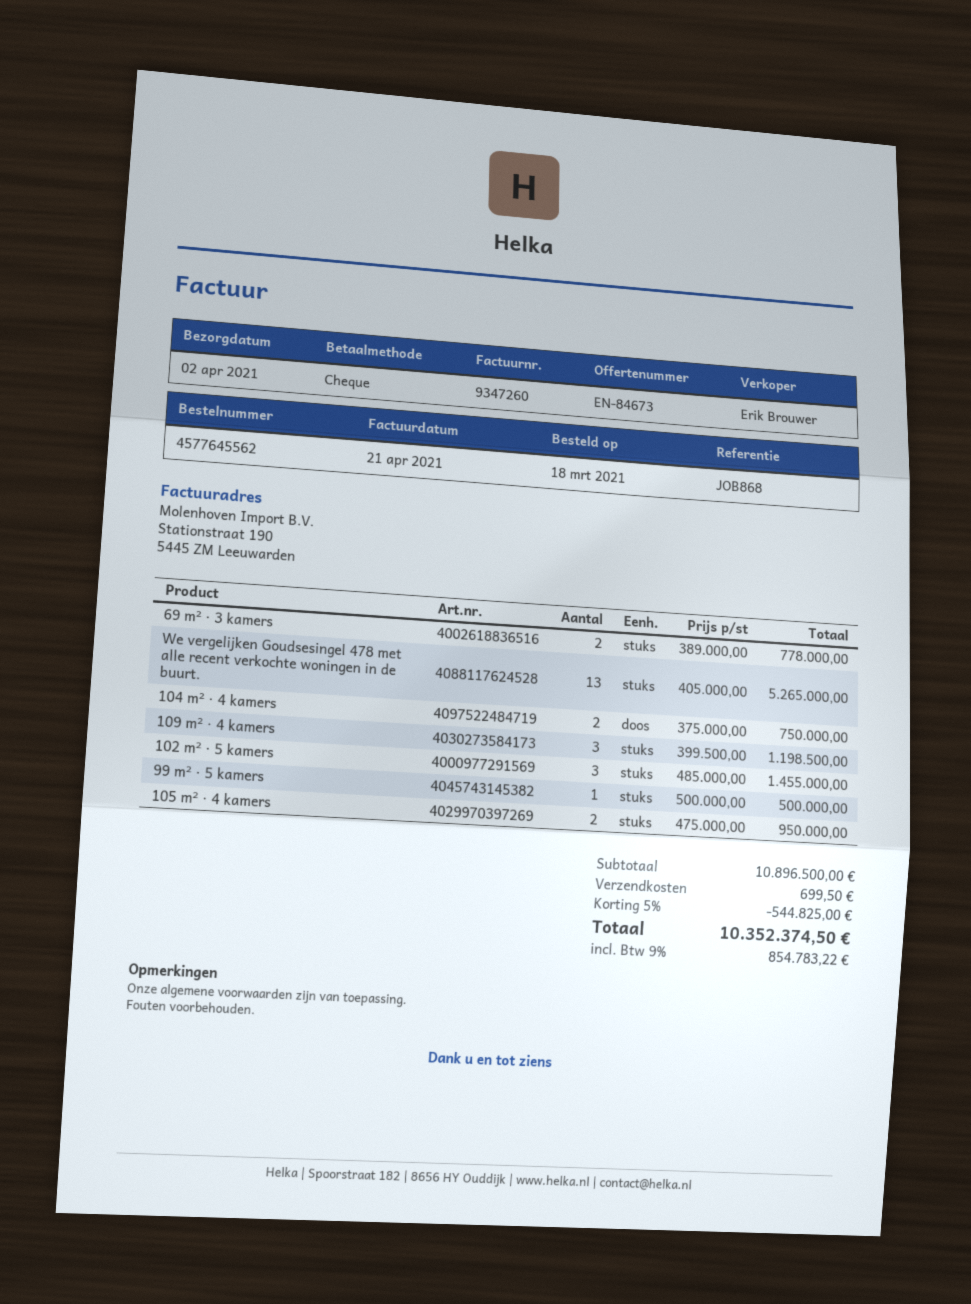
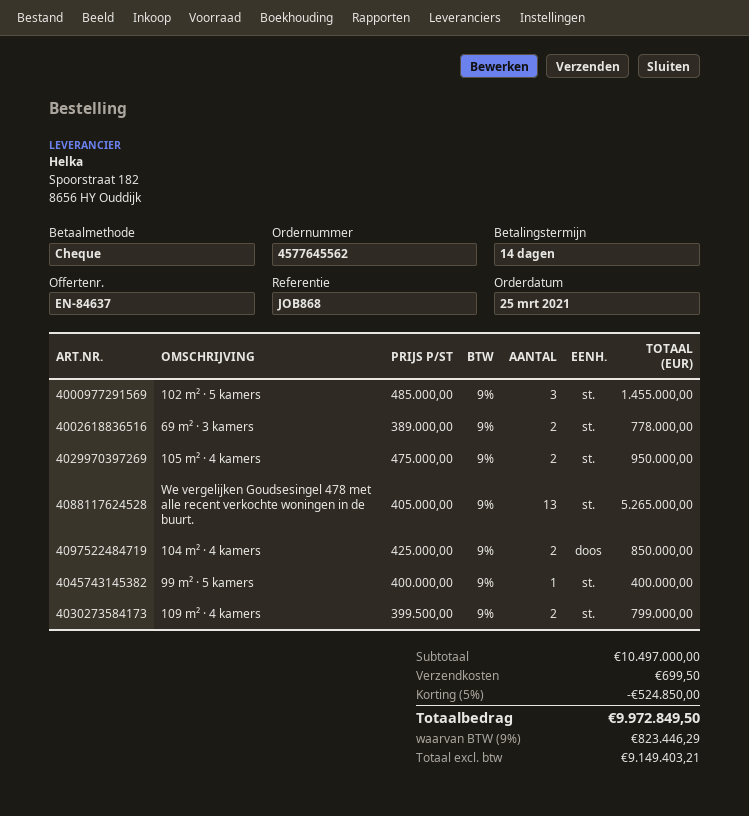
quote number: EN-84673 -> EN-84637
order date: 2021-03-18 -> 2021-03-25
104 m² · 4 kamers: 2 x 375000.00 = 750000.00 -> 2 x 425000.00 = 850000.00
109 m² · 4 kamers: 3 x 399500.00 = 1198500.00 -> 2 x 399500.00 = 799000.00
99 m² · 5 kamers: 1 x 500000.00 = 500000.00 -> 1 x 400000.00 = 400000.00
subtotal: 10896500.00 -> 10497000.00
discount: 5% = 544825.00 -> 5% = 524850.00
tax: 9% = 854783.22 -> 9% = 823446.29
total: 10352374.50 -> 9972849.50

